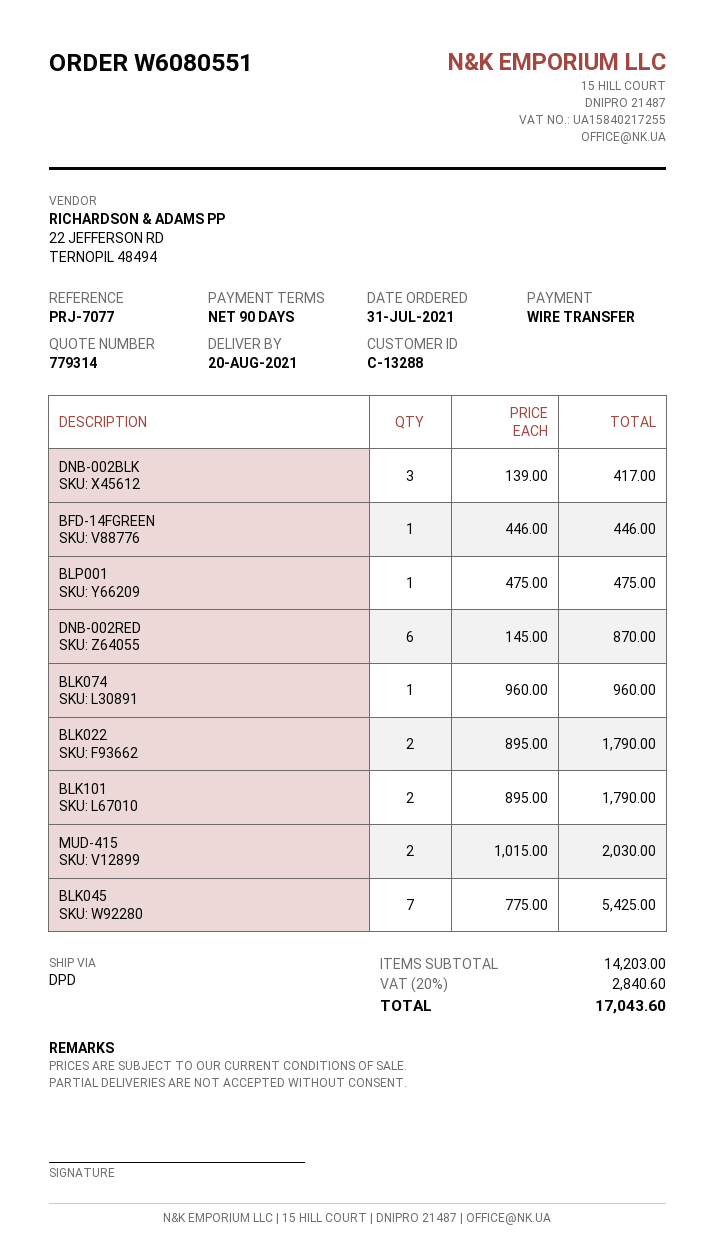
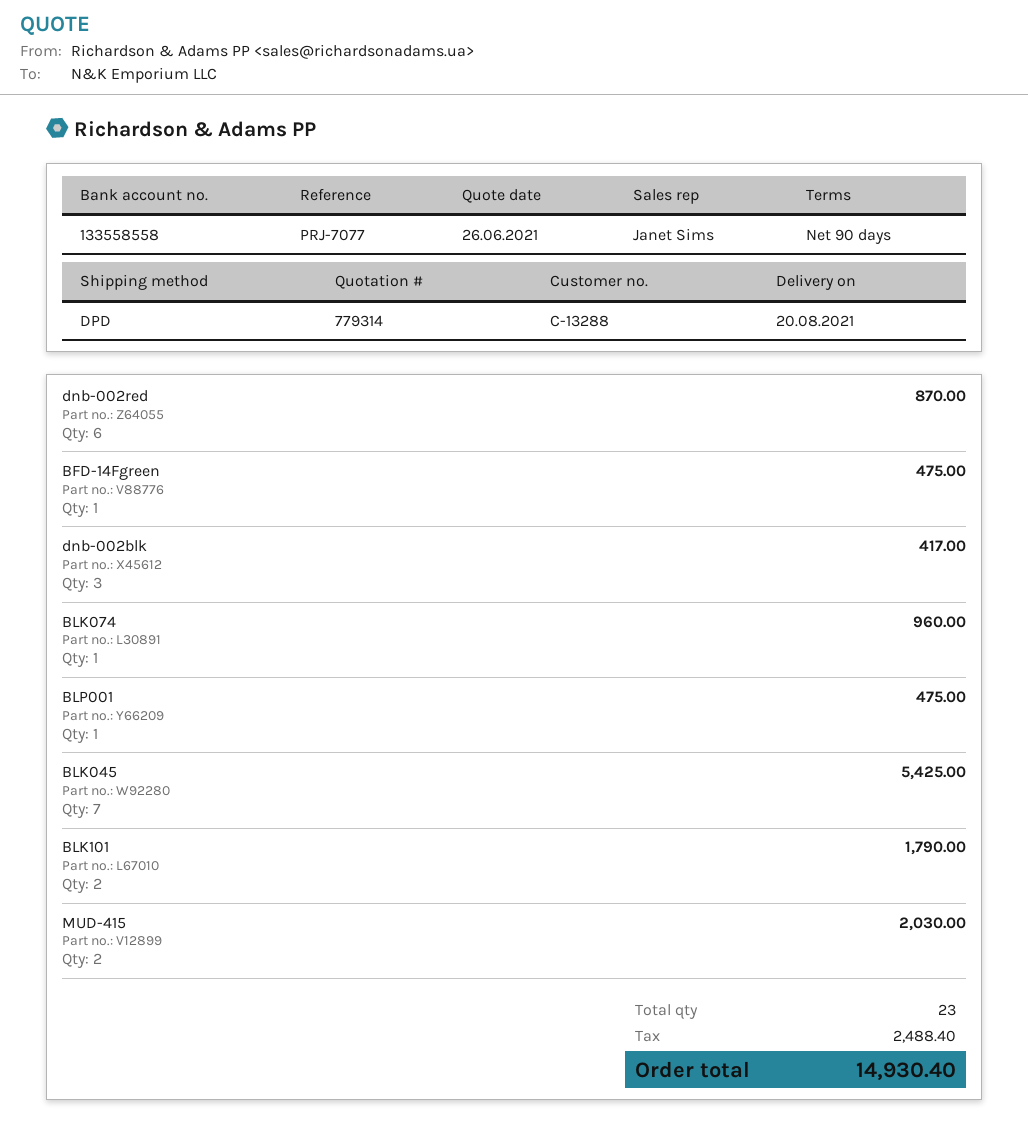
BFD-14FGREEN: 1 for 446.00 -> 1 for 475.00
BLK022: 2 for 1790.00 -> none
tax: 2840.60 -> 2488.40
total: 17043.60 -> 14930.40

